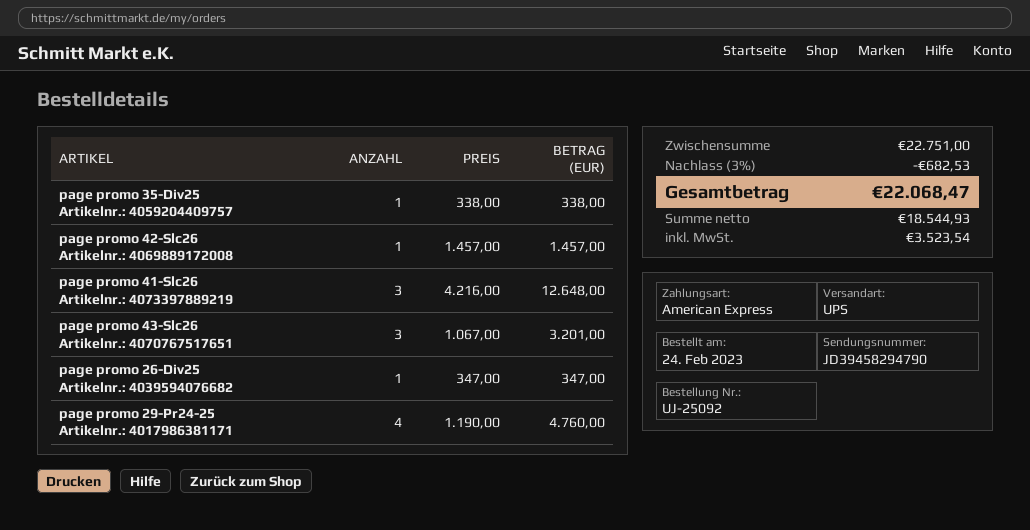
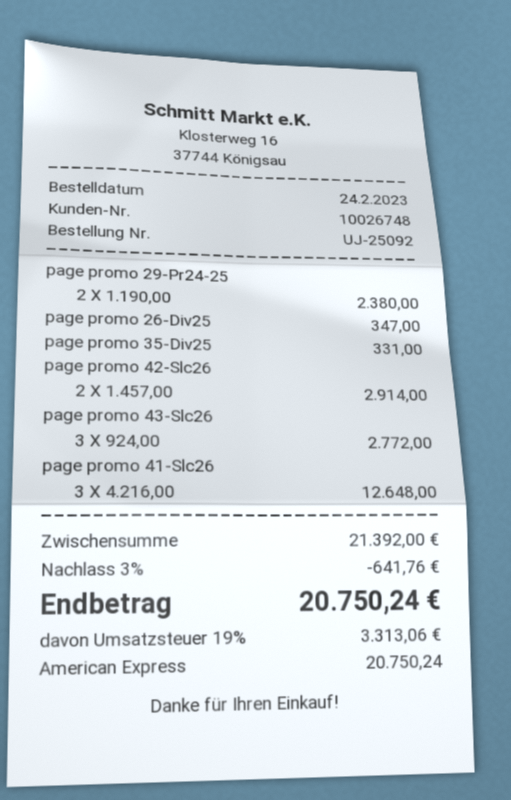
page promo 35-Div25: 1 x 338.00 = 338.00 -> 1 x 331.00 = 331.00
page promo 42-Slc26: 1 x 1457.00 = 1457.00 -> 2 x 1457.00 = 2914.00
page promo 43-Slc26: 3 x 1067.00 = 3201.00 -> 3 x 924.00 = 2772.00
page promo 29-Pr24-25: 4 x 1190.00 = 4760.00 -> 2 x 1190.00 = 2380.00
subtotal: 22751.00 -> 21392.00
discount: 3% = 682.53 -> 3% = 641.76
tax: 3523.54 -> 3313.06
total: 22068.47 -> 20750.24

